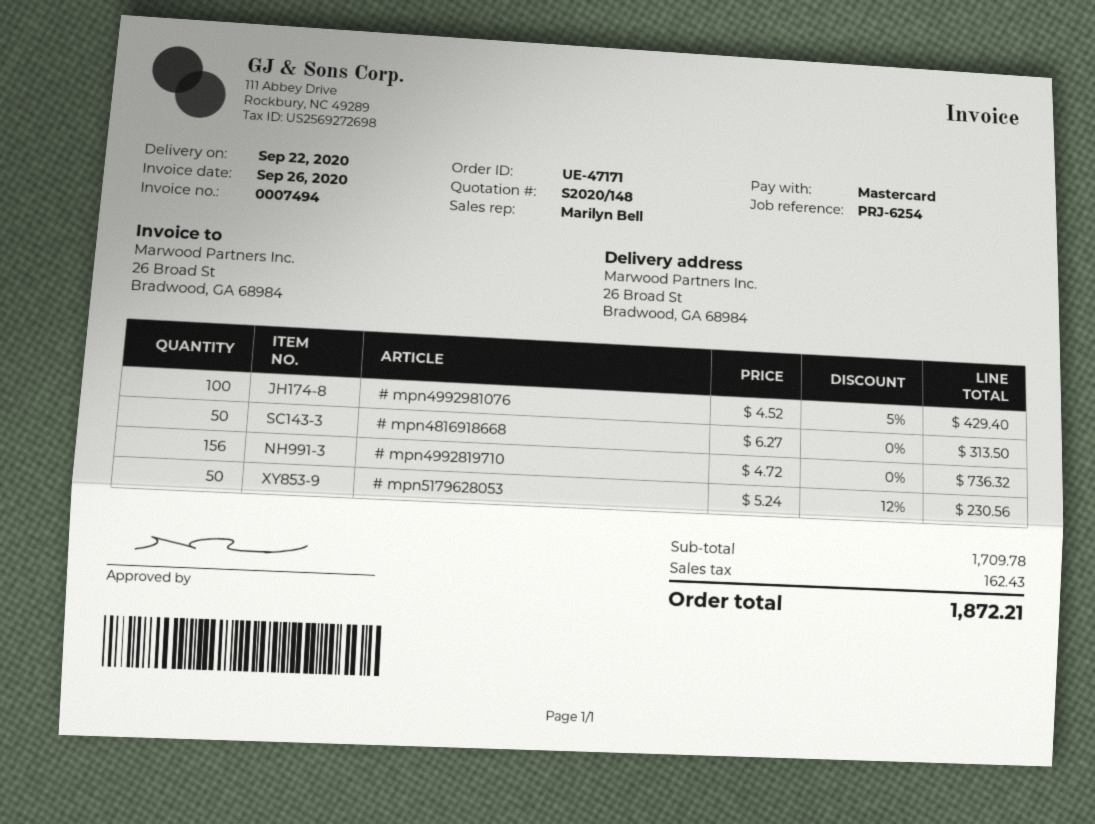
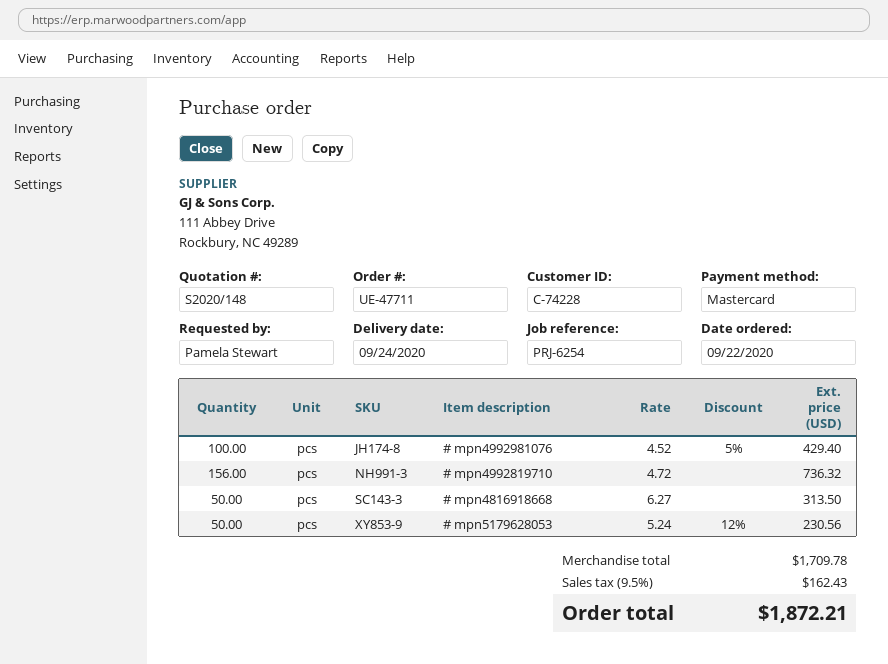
order number: UE-47171 -> UE-47711
delivery date: 2020-09-22 -> 2020-09-24

